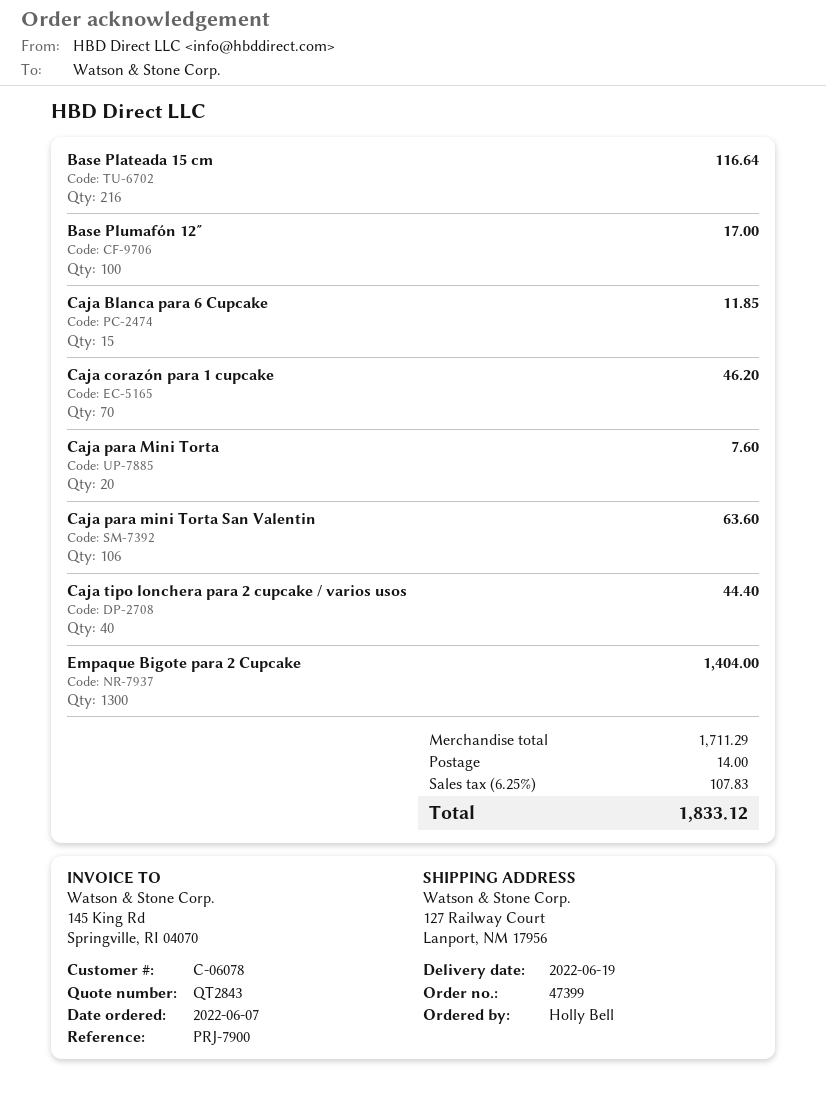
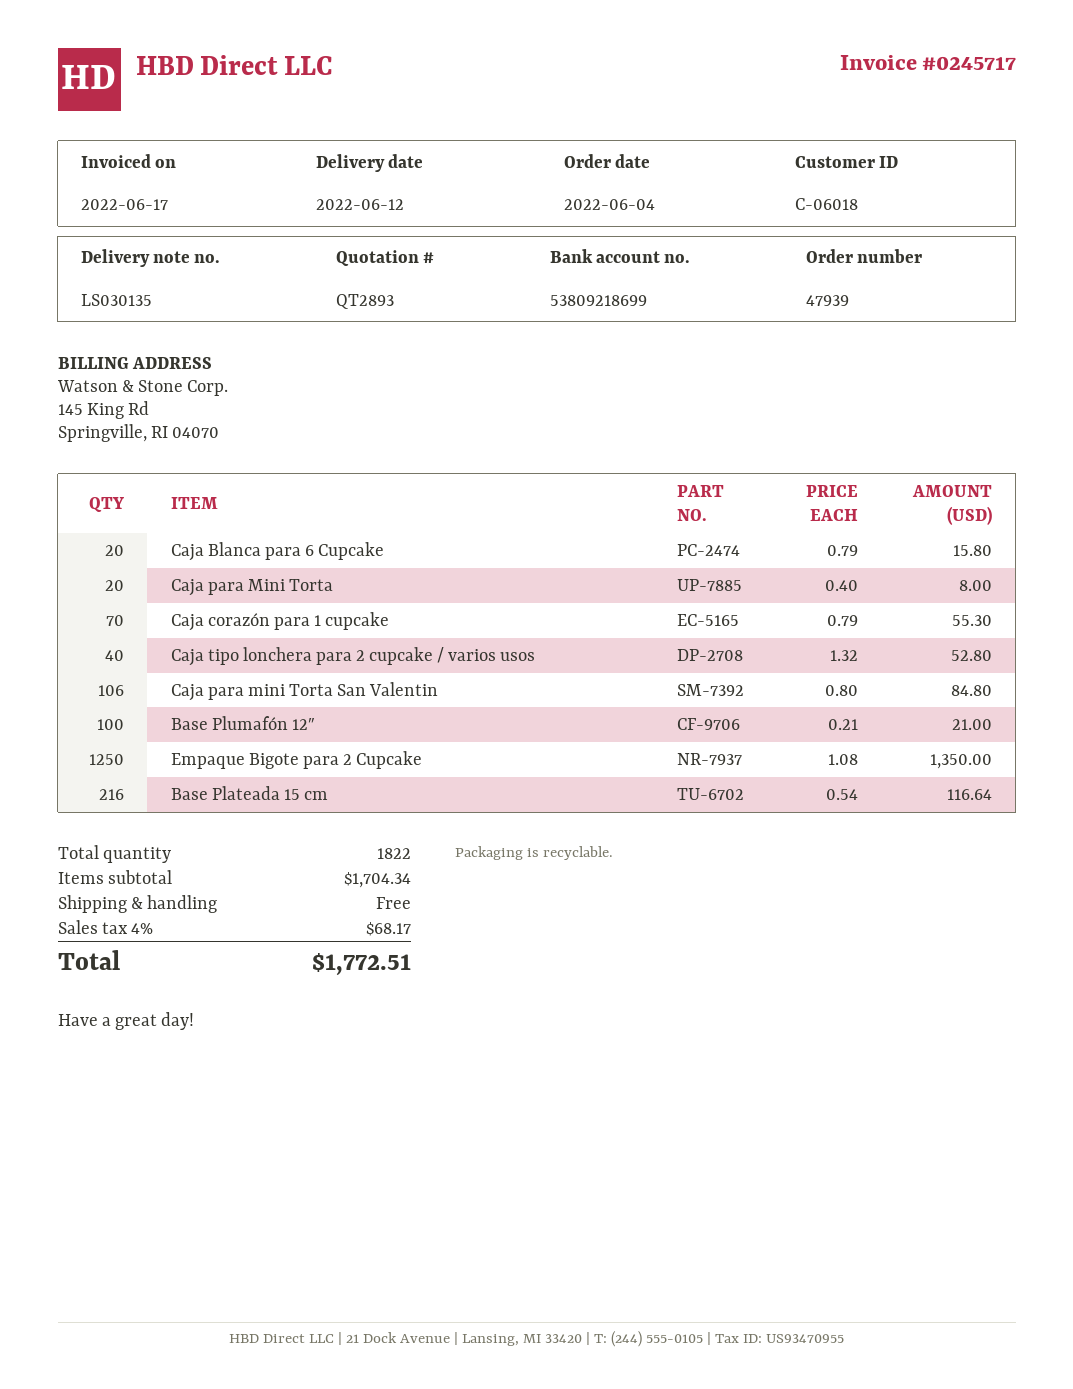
quote number: QT2843 -> QT2893
order number: 47399 -> 47939
order date: 2022-06-07 -> 2022-06-04
delivery date: 2022-06-19 -> 2022-06-12
customer number: C-06078 -> C-06018
Base Plumafón 12″: 100 for 17.00 -> 100 for 21.00
Caja Blanca para 6 Cupcake: 15 for 11.85 -> 20 for 15.80
Caja corazón para 1 cupcake: 70 for 46.20 -> 70 for 55.30
Caja para Mini Torta: 20 for 7.60 -> 20 for 8.00
Caja para mini Torta San Valentin: 106 for 63.60 -> 106 for 84.80
Caja tipo lonchera para 2 cupcake / varios usos: 40 for 44.40 -> 40 for 52.80
Empaque Bigote para 2 Cupcake: 1300 for 1404.00 -> 1250 for 1350.00
subtotal: 1711.29 -> 1704.34
shipping: 14.00 -> 0.00
tax: 6.25% = 107.83 -> 4% = 68.17
total: 1833.12 -> 1772.51

